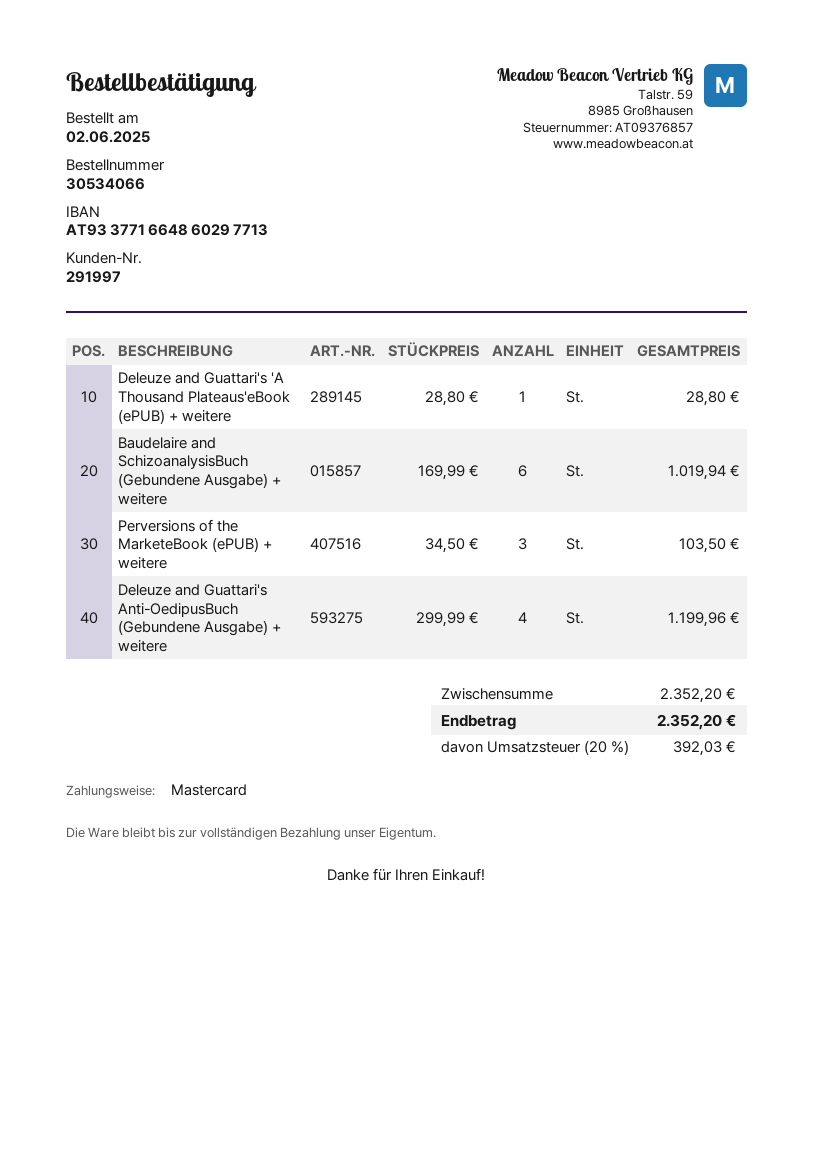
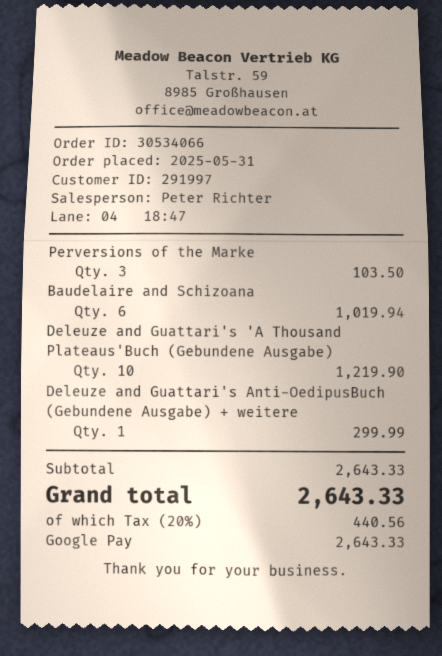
order date: 2025-06-02 -> 2025-05-31
payment method: Mastercard -> Google Pay
Deleuze and Guattari's 'A Thousand Plateaus'eBook (ePUB) + weitere: 1 for 28.80 -> none
Deleuze and Guattari's Anti-OedipusBuch (Gebundene Ausgabe) + weitere: 4 for 1199.96 -> 1 for 299.99
Deleuze and Guattari's 'A Thousand Plateaus'Buch (Gebundene Ausgabe): none -> 10 for 1219.90
subtotal: 2352.20 -> 2643.33
tax: 20% = 392.03 -> 20% = 440.56
total: 2352.20 -> 2643.33

